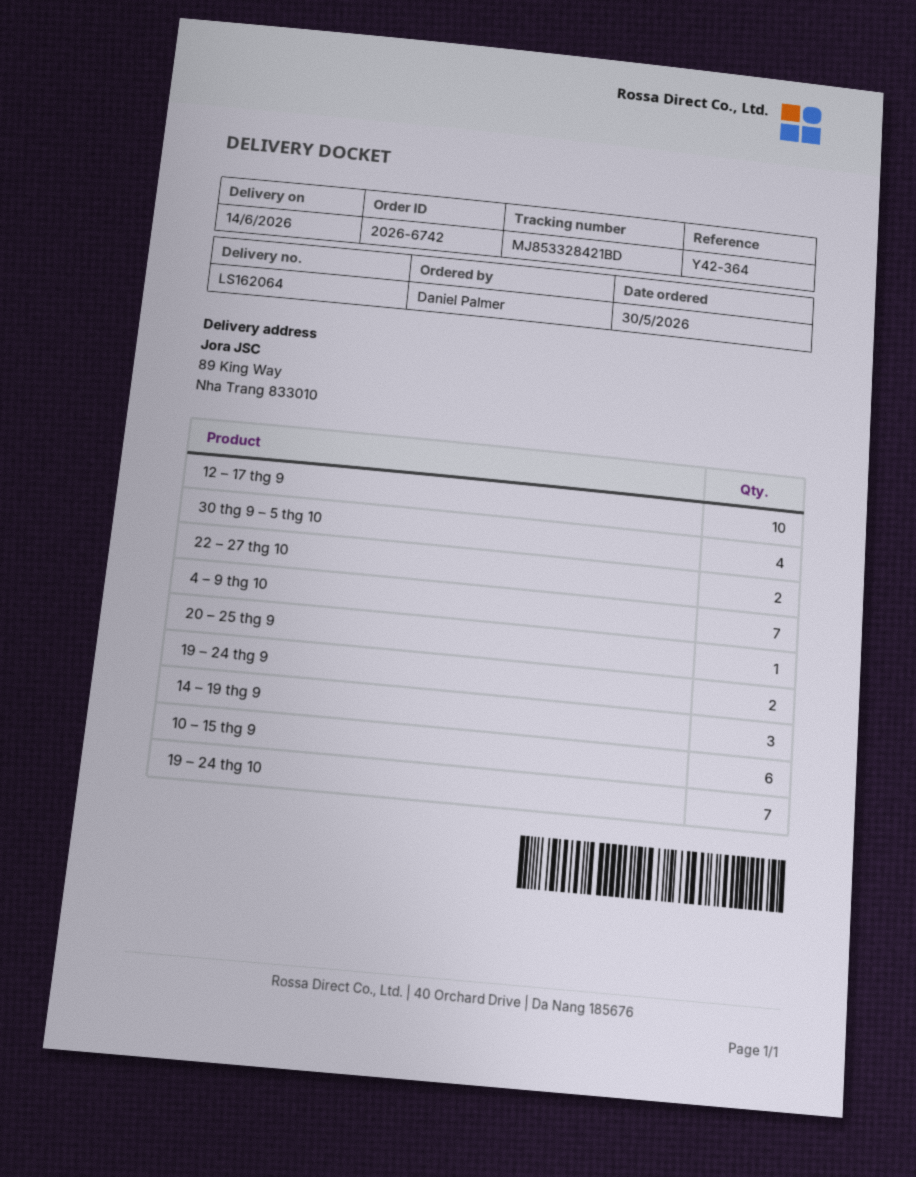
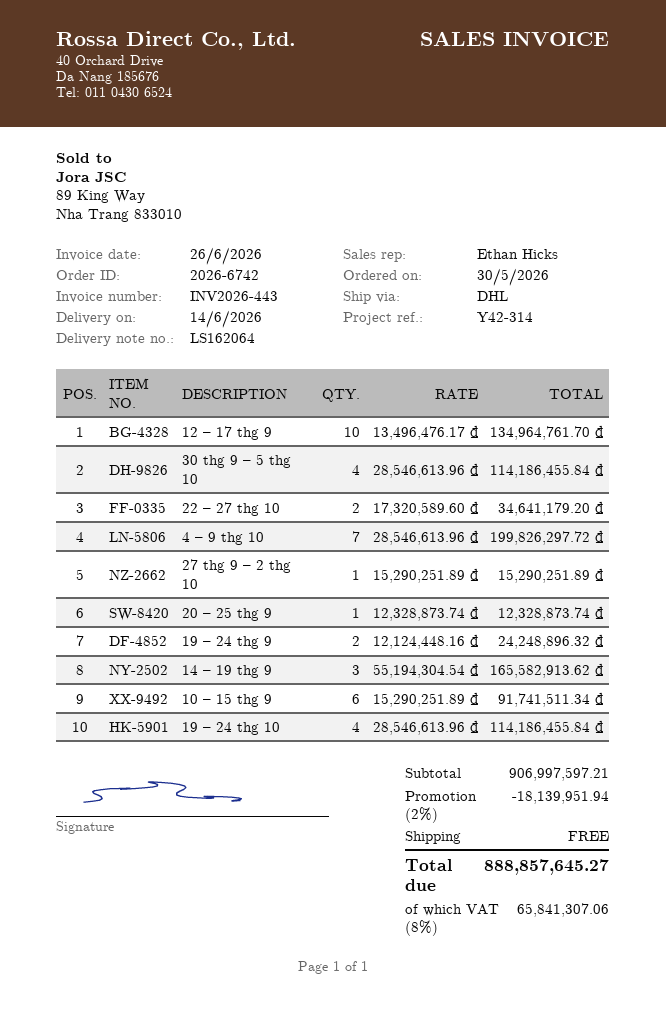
reference: Y42-364 -> Y42-314
19 – 24 thg 10: 7 -> 4
27 thg 9 – 2 thg 10: none -> 1

